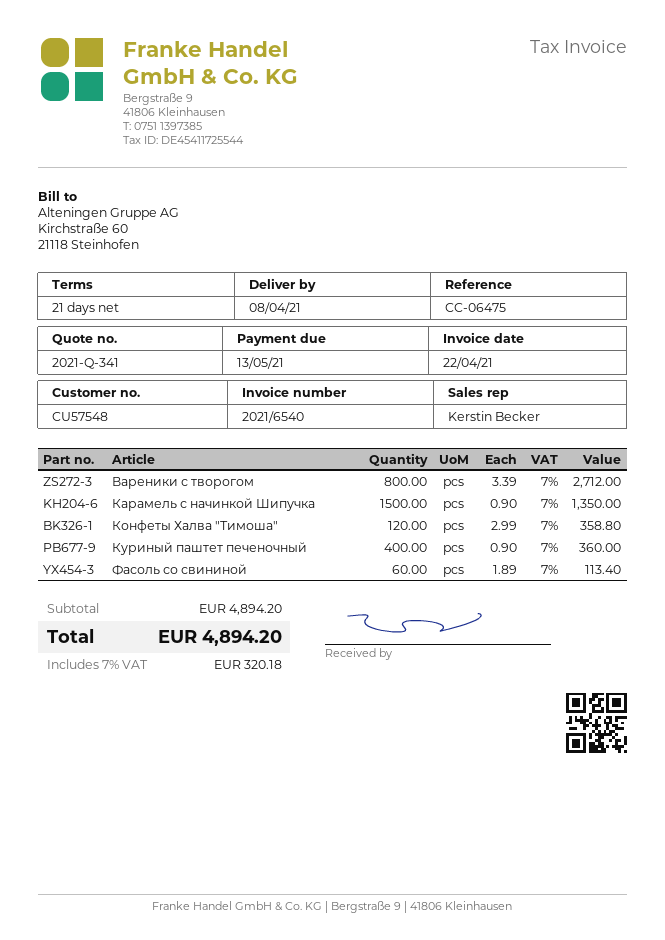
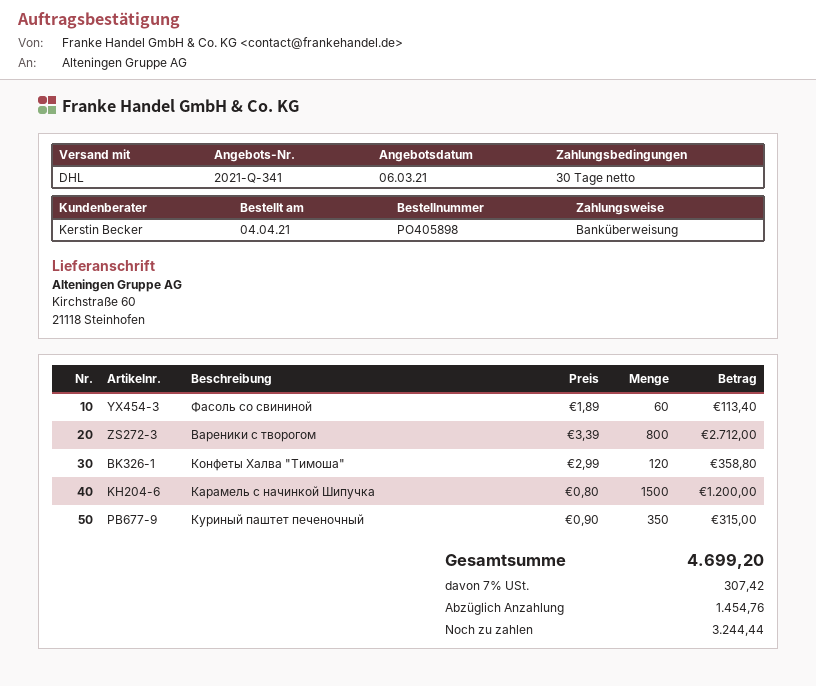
payment terms: 21 days -> 30 days
Карамель с начинкой Шипучка: 1500 x 0.90 = 1350.00 -> 1500 x 0.80 = 1200.00
Куриный паштет печеночный: 400 x 0.90 = 360.00 -> 350 x 0.90 = 315.00
tax: 7% = 320.18 -> 7% = 307.42
total: 4894.20 -> 4699.20

